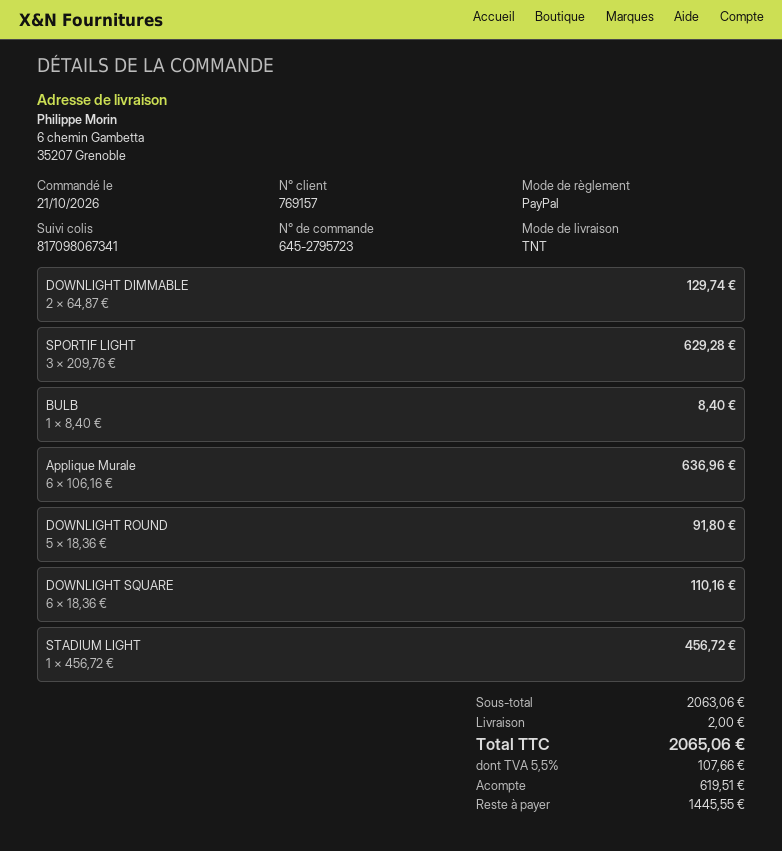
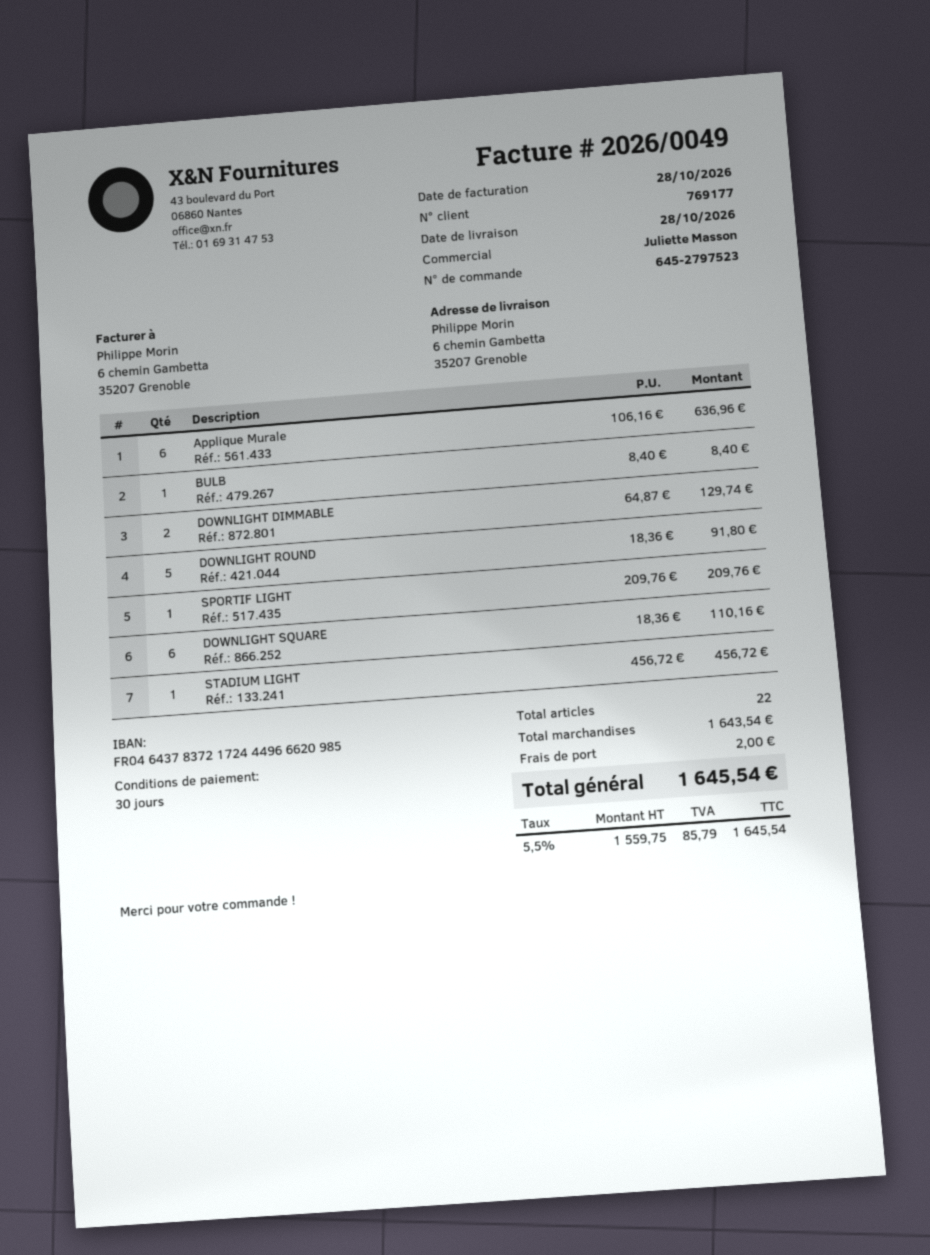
order number: 645-2795723 -> 645-2797523
customer number: 769157 -> 769177
SPORTIF LIGHT: 3 x 209.76 = 629.28 -> 1 x 209.76 = 209.76
subtotal: 2063.06 -> 1643.54
tax: 5.5% = 107.66 -> 5.5% = 85.79
total: 2065.06 -> 1645.54

